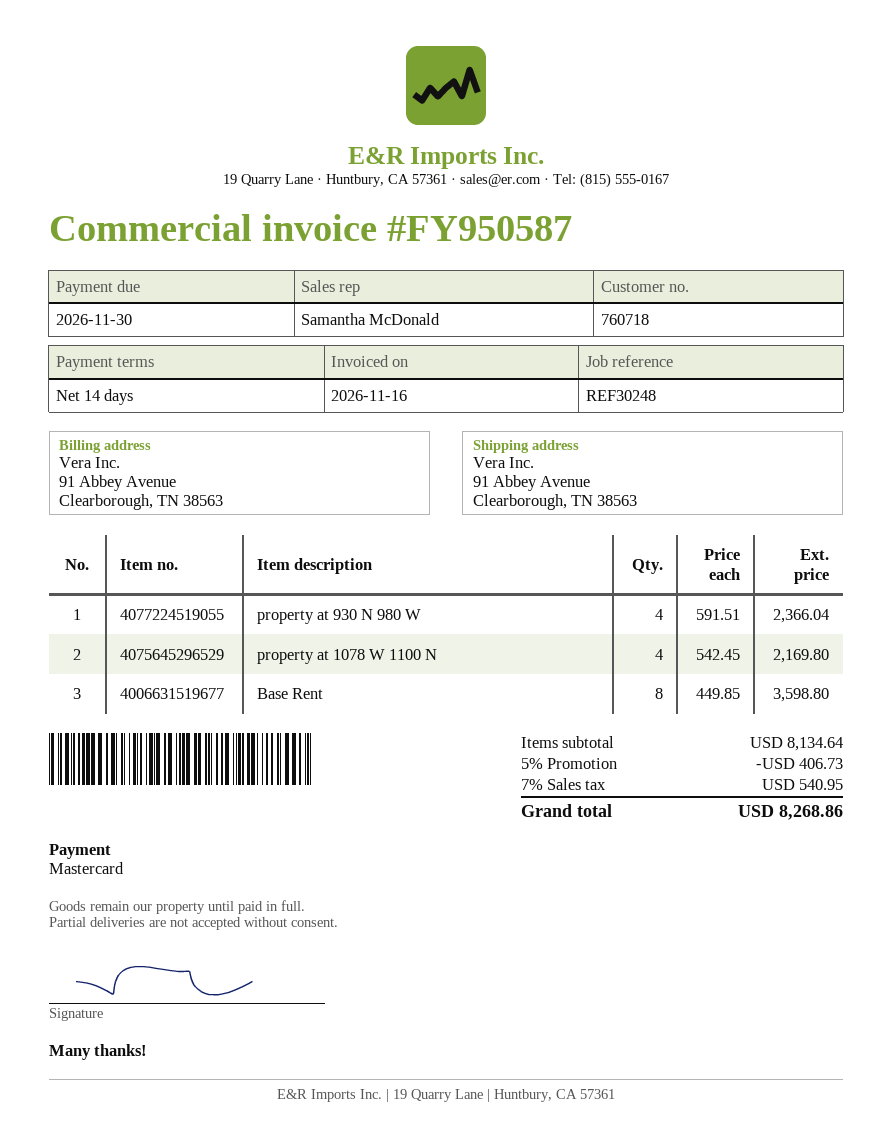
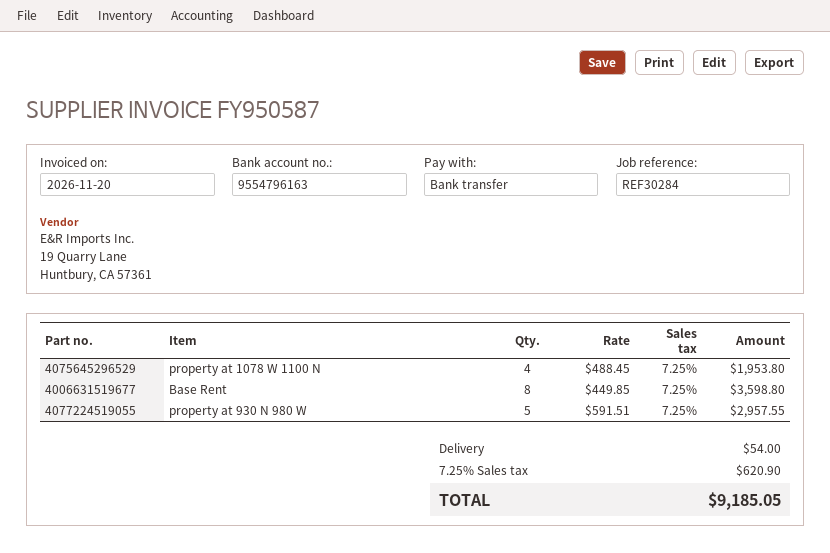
invoice date: 2026-11-16 -> 2026-11-20
reference: REF30248 -> REF30284
payment method: Mastercard -> bank transfer
property at 930 N 980 W: 4 x 591.51 = 2366.04 -> 5 x 591.51 = 2957.55
property at 1078 W 1100 N: 4 x 542.45 = 2169.80 -> 4 x 488.45 = 1953.80
discount: 5% = 406.73 -> none
shipping: none -> 54.00
tax: 7% = 540.95 -> 7.25% = 620.90
total: 8268.86 -> 9185.05

